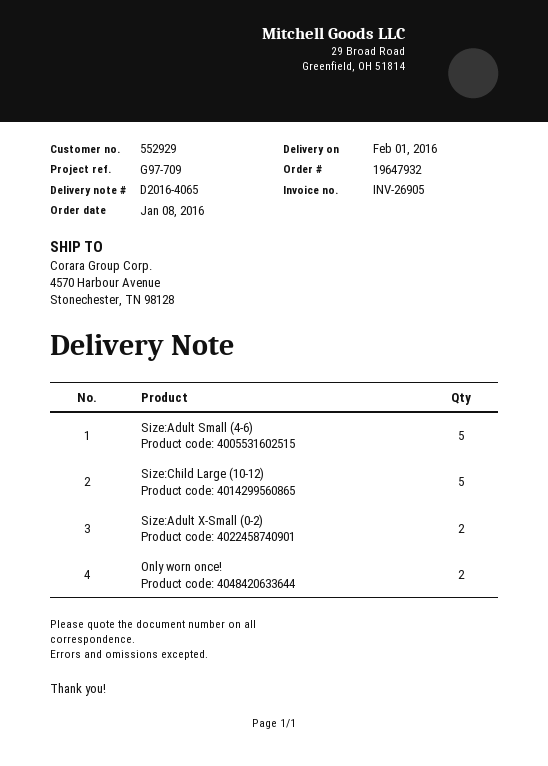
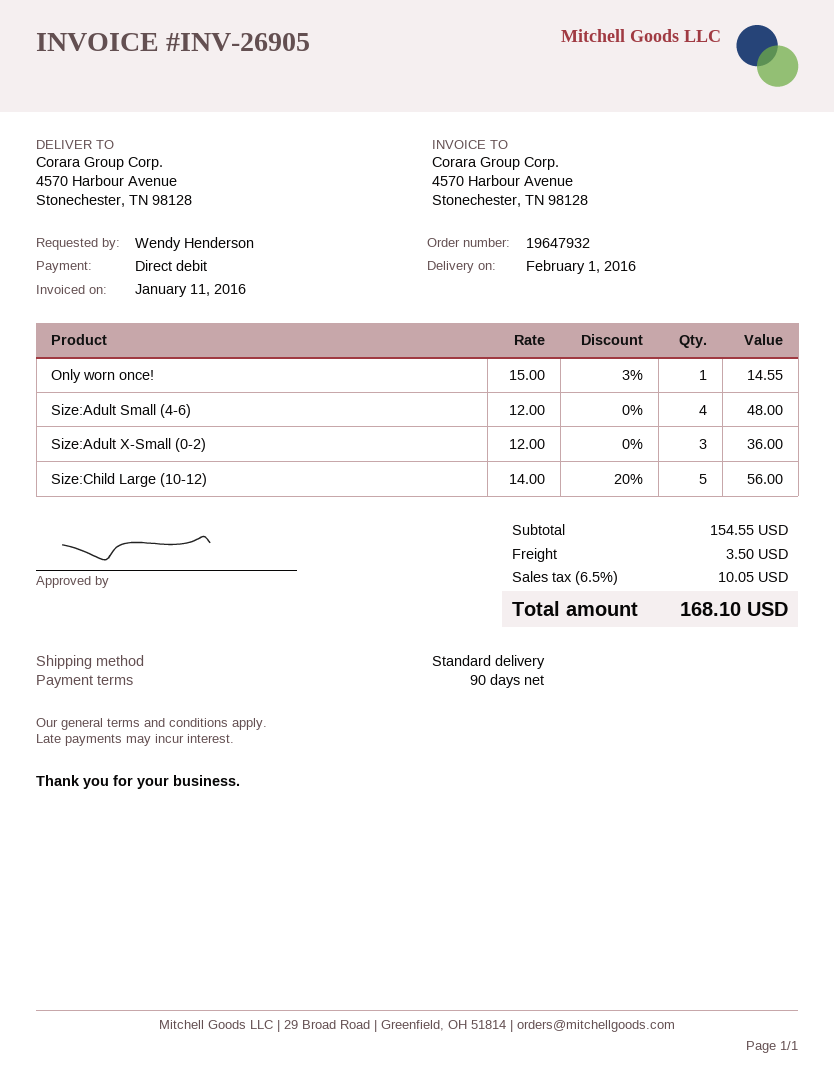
Size:Adult Small (4-6): 5 -> 4
Size:Adult X-Small (0-2): 2 -> 3
Only worn once!: 2 -> 1

